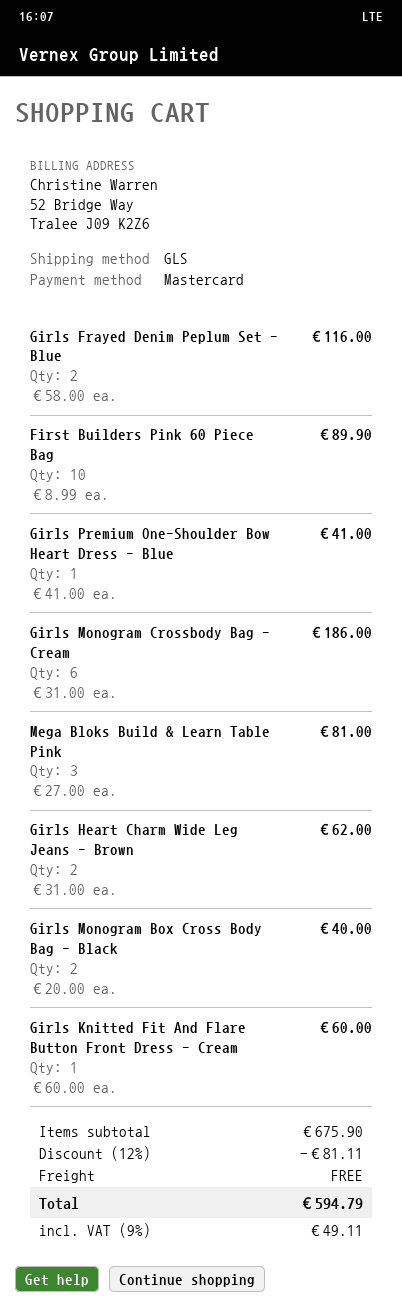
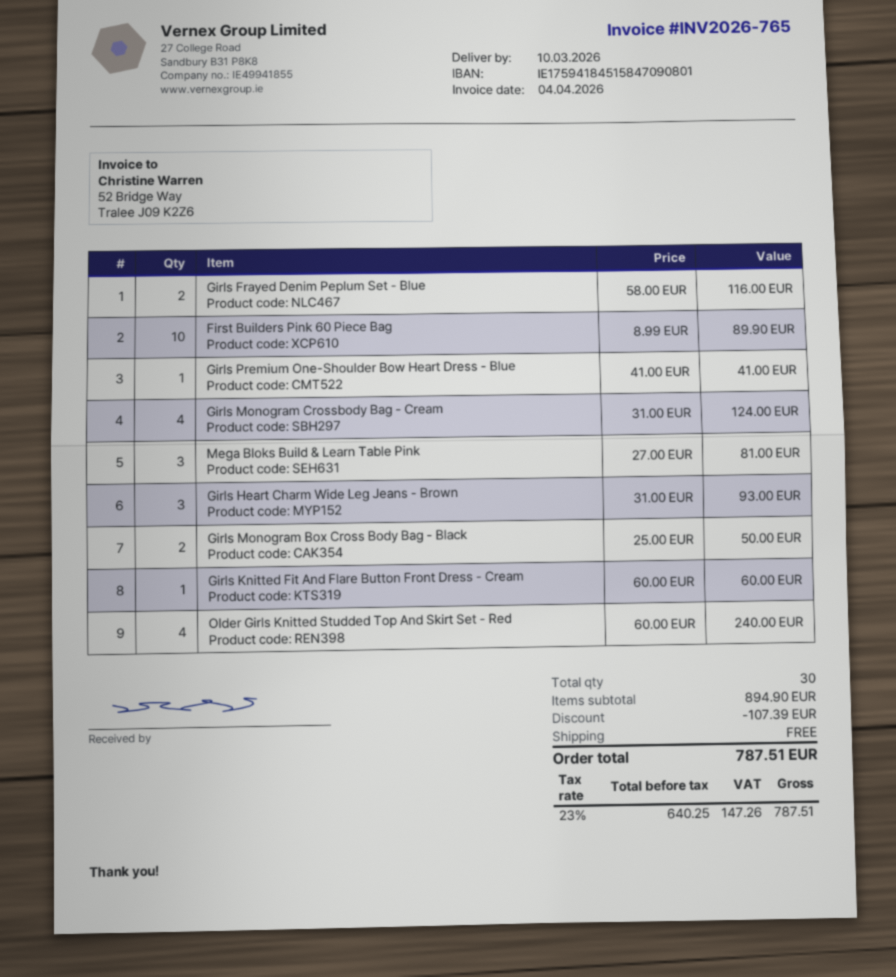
Girls Monogram Crossbody Bag - Cream: 6 x 31.00 = 186.00 -> 4 x 31.00 = 124.00
Girls Heart Charm Wide Leg Jeans - Brown: 2 x 31.00 = 62.00 -> 3 x 31.00 = 93.00
Girls Monogram Box Cross Body Bag - Black: 2 x 20.00 = 40.00 -> 2 x 25.00 = 50.00
Older Girls Knitted Studded Top And Skirt Set - Red: none -> 4 x 60.00 = 240.00
subtotal: 675.90 -> 894.90
discount: 81.11 -> 107.39
tax: 9% = 49.11 -> 23% = 147.26
total: 594.79 -> 787.51

